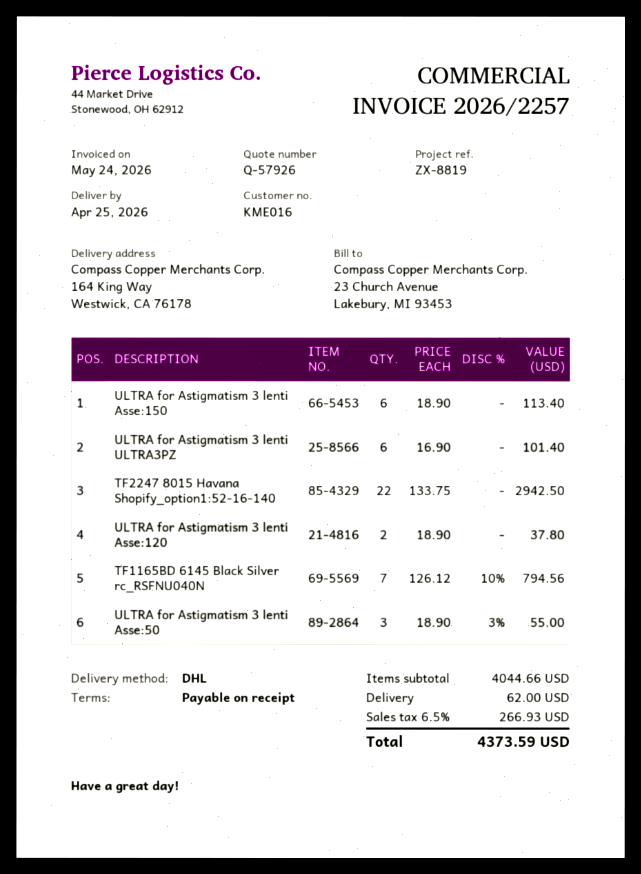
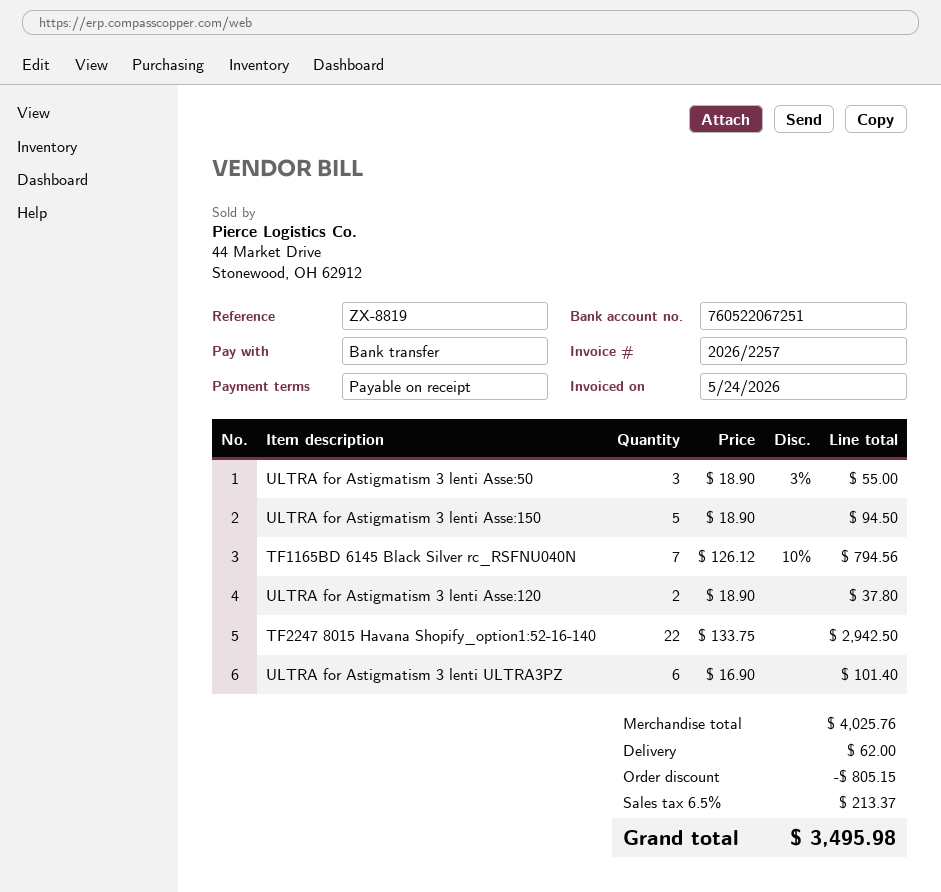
ULTRA for Astigmatism 3 lenti Asse:150: 6 x 18.90 = 113.40 -> 5 x 18.90 = 94.50
subtotal: 4044.66 -> 4025.76
discount: none -> 805.15
tax: 6.5% = 266.93 -> 6.5% = 213.37
total: 4373.59 -> 3495.98

